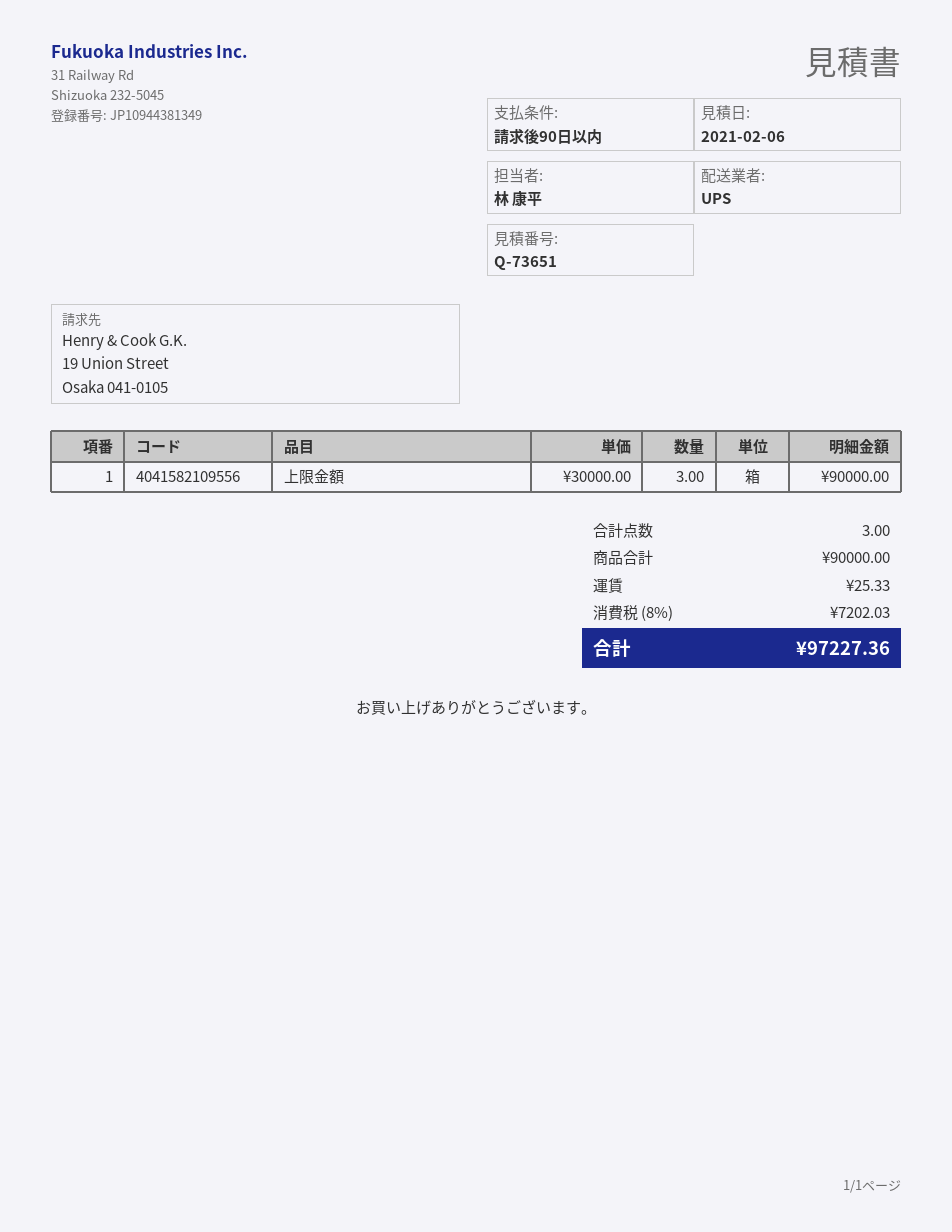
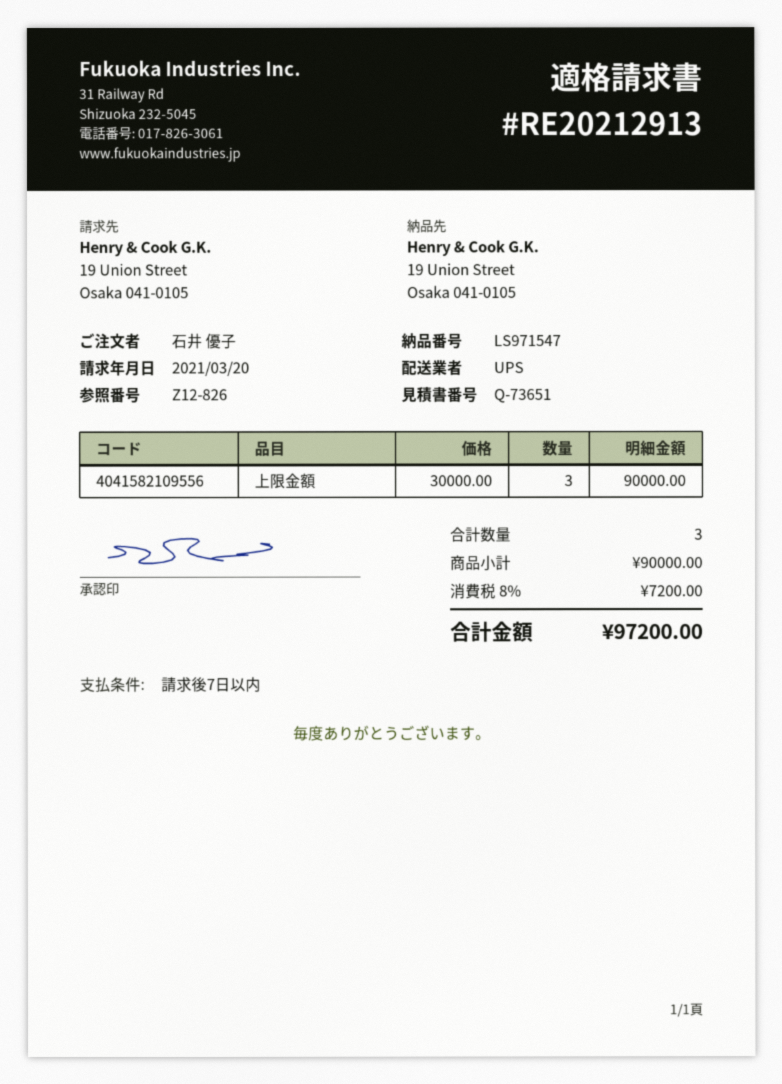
payment terms: 90 days -> 7 days
shipping: 25.33 -> none
tax: 8% = 7202.03 -> 8% = 7200.00
total: 97227.36 -> 97200.00

